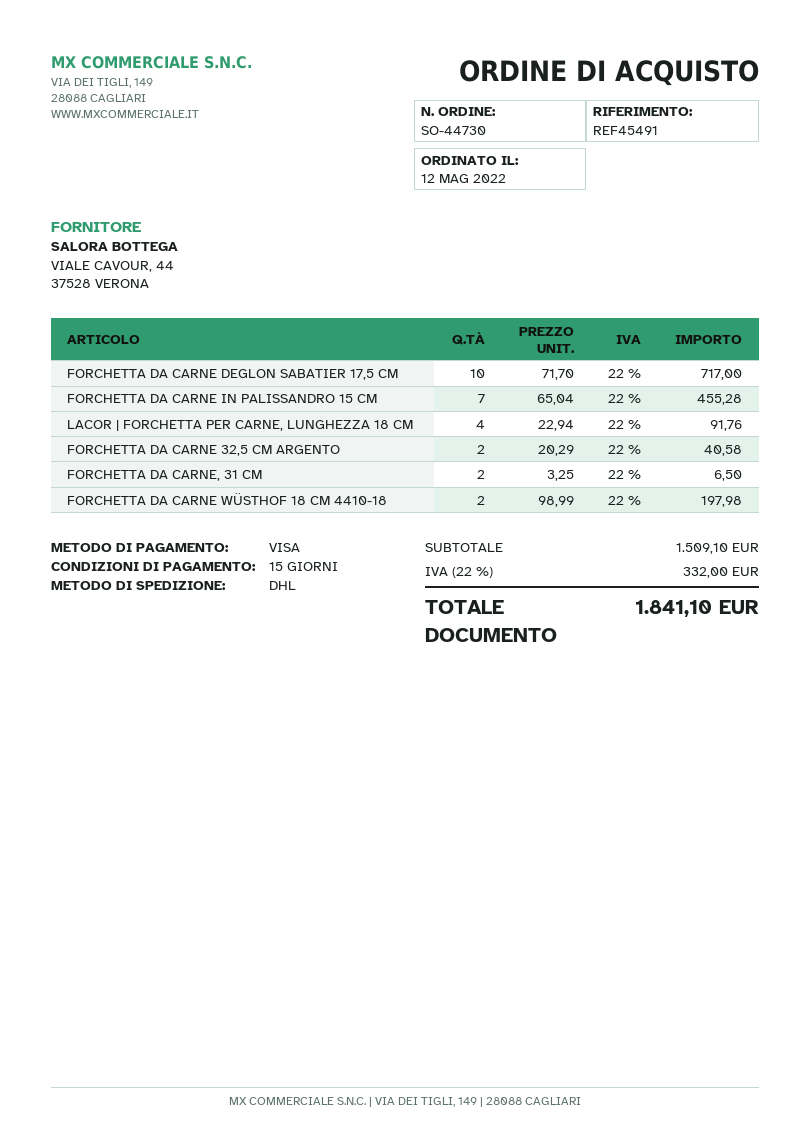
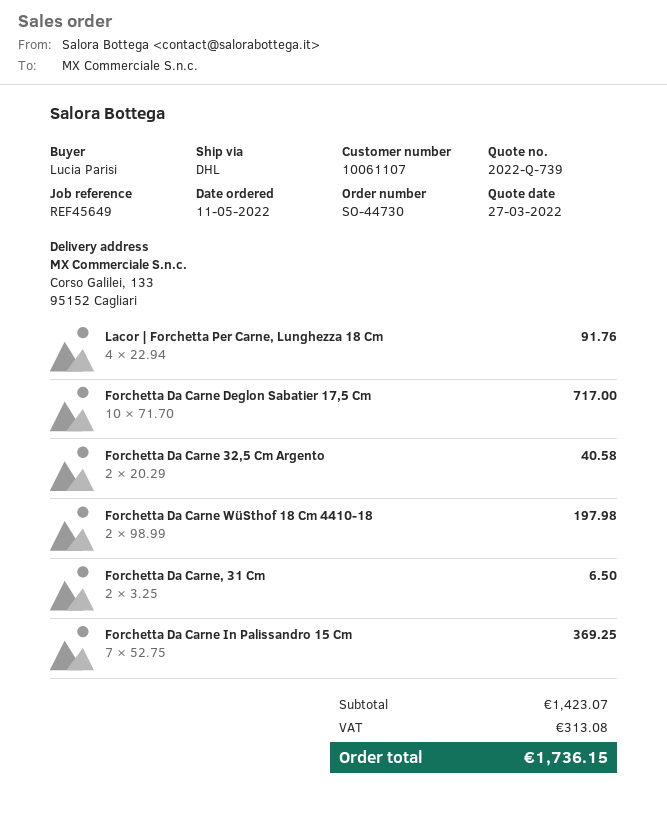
order date: 2022-05-12 -> 2022-05-11
reference: REF45491 -> REF45649
FORCHETTA DA CARNE IN PALISSANDRO 15 CM: 7 x 65.04 = 455.28 -> 7 x 52.75 = 369.25
subtotal: 1509.10 -> 1423.07
tax: 332.00 -> 313.08
total: 1841.10 -> 1736.15

